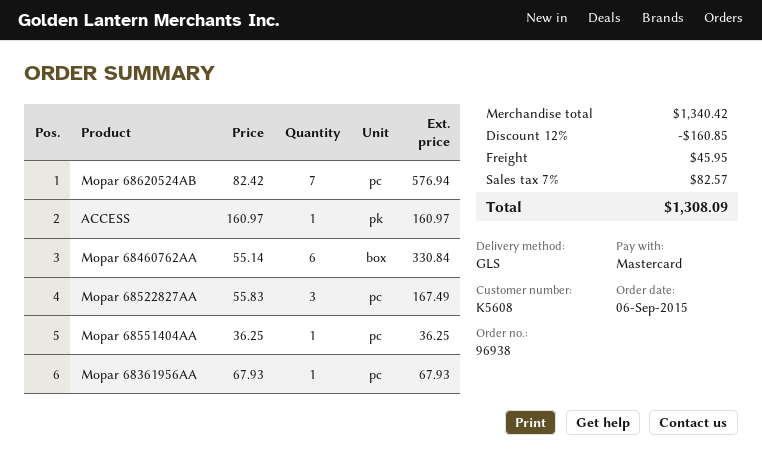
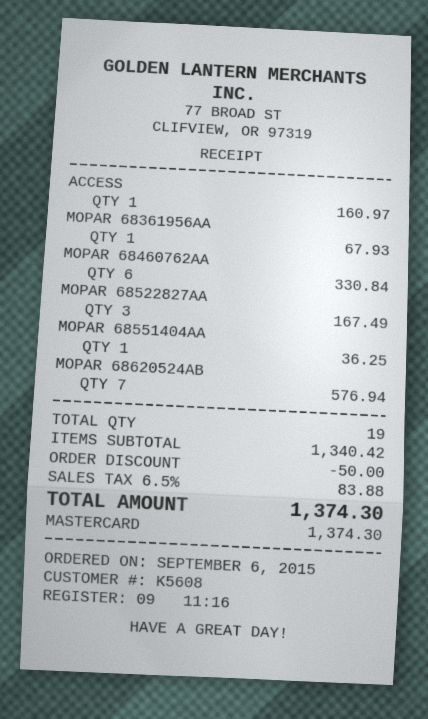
discount: 160.85 -> 50.00
shipping: 45.95 -> none
tax: 7% = 82.57 -> 6.5% = 83.88
total: 1308.09 -> 1374.30

